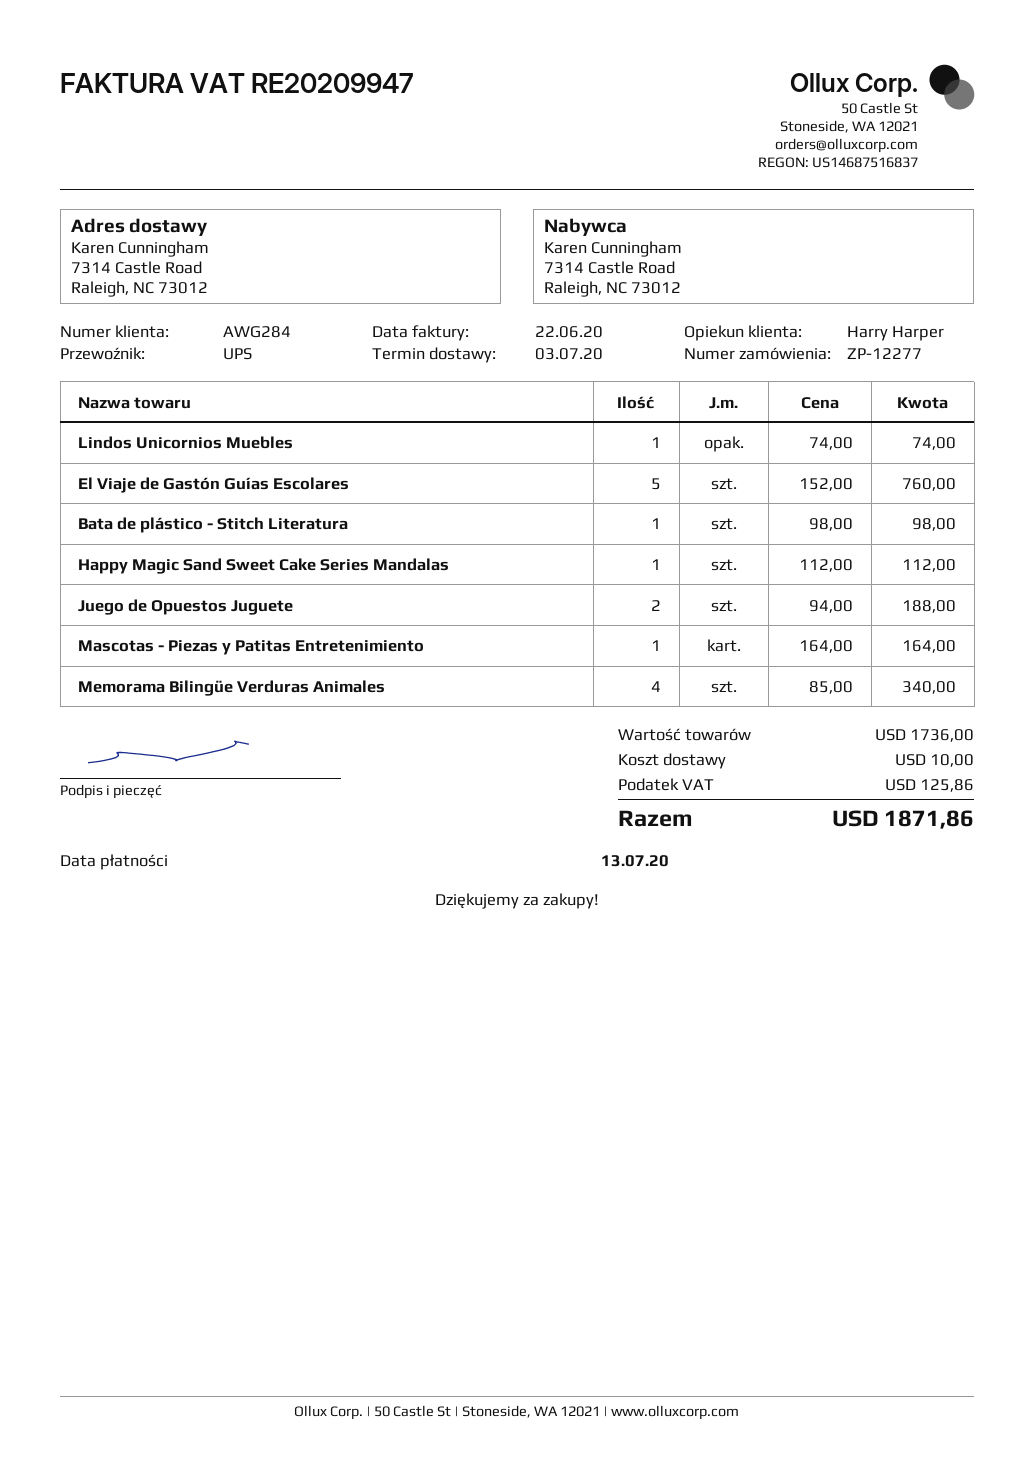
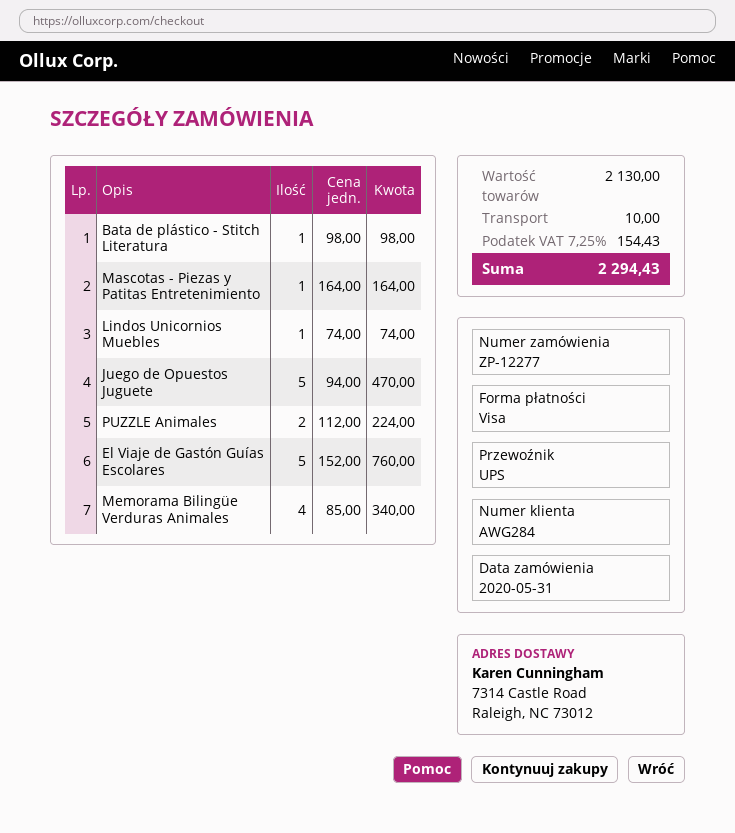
Happy Magic Sand Sweet Cake Series Mandalas: 1 x 112.00 = 112.00 -> none
Juego de Opuestos Juguete: 2 x 94.00 = 188.00 -> 5 x 94.00 = 470.00
PUZZLE Animales: none -> 2 x 112.00 = 224.00
subtotal: 1736.00 -> 2130.00
tax: 125.86 -> 154.43
total: 1871.86 -> 2294.43

